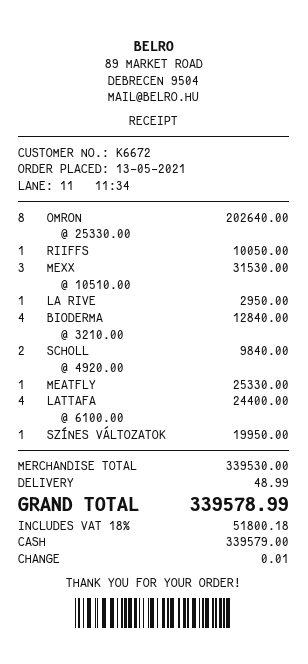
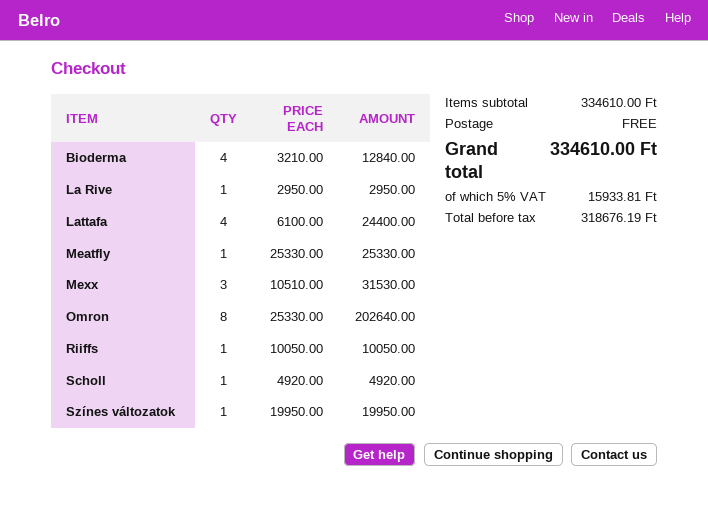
SCHOLL: 2 x 4920.00 = 9840.00 -> 1 x 4920.00 = 4920.00
subtotal: 339530.00 -> 334610.00
shipping: 48.99 -> 0.00
tax: 18% = 51800.18 -> 5% = 15933.81
total: 339578.99 -> 334610.00

